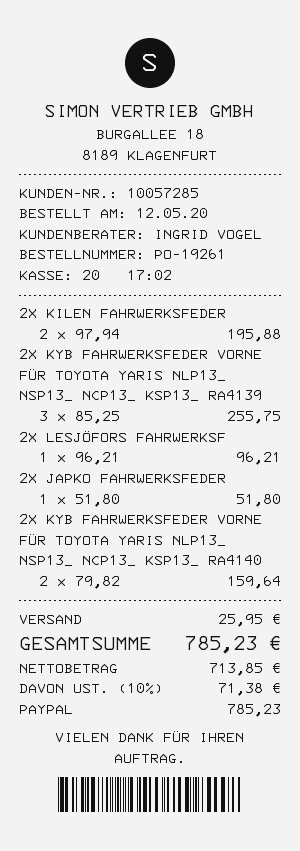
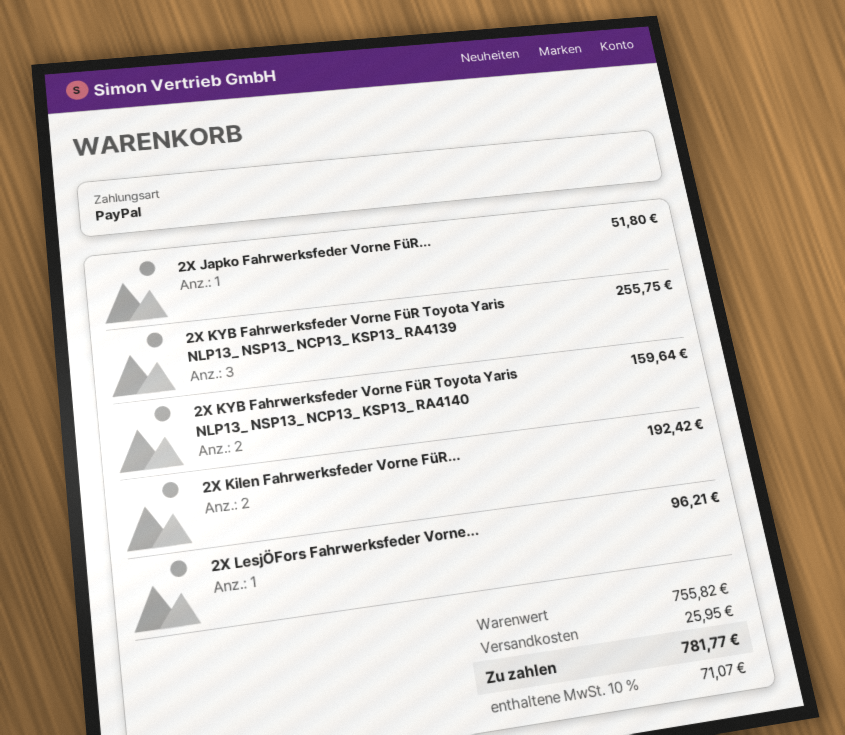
2X KILEN FAHRWERKSFEDER: 2 for 195.88 -> 2 for 192.42
tax: 10% = 71.38 -> 10% = 71.07
total: 785.23 -> 781.77

